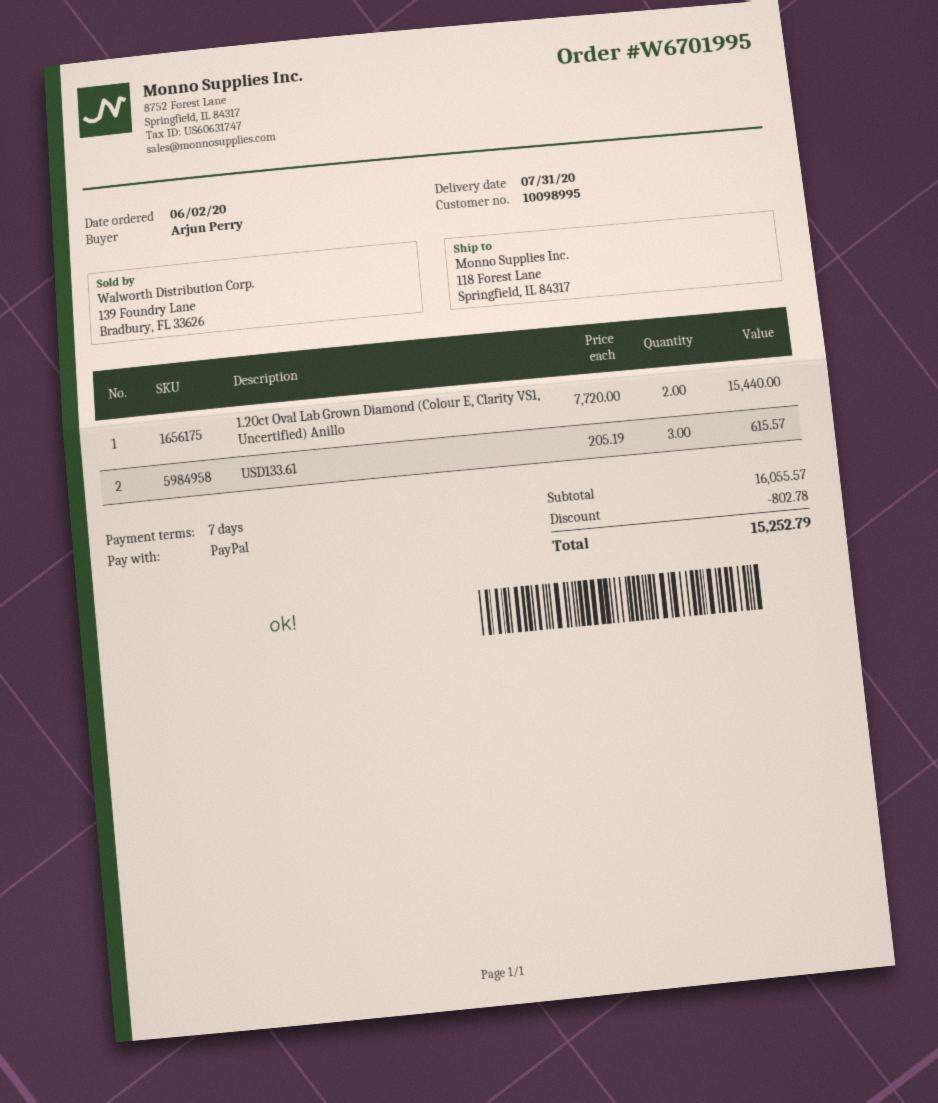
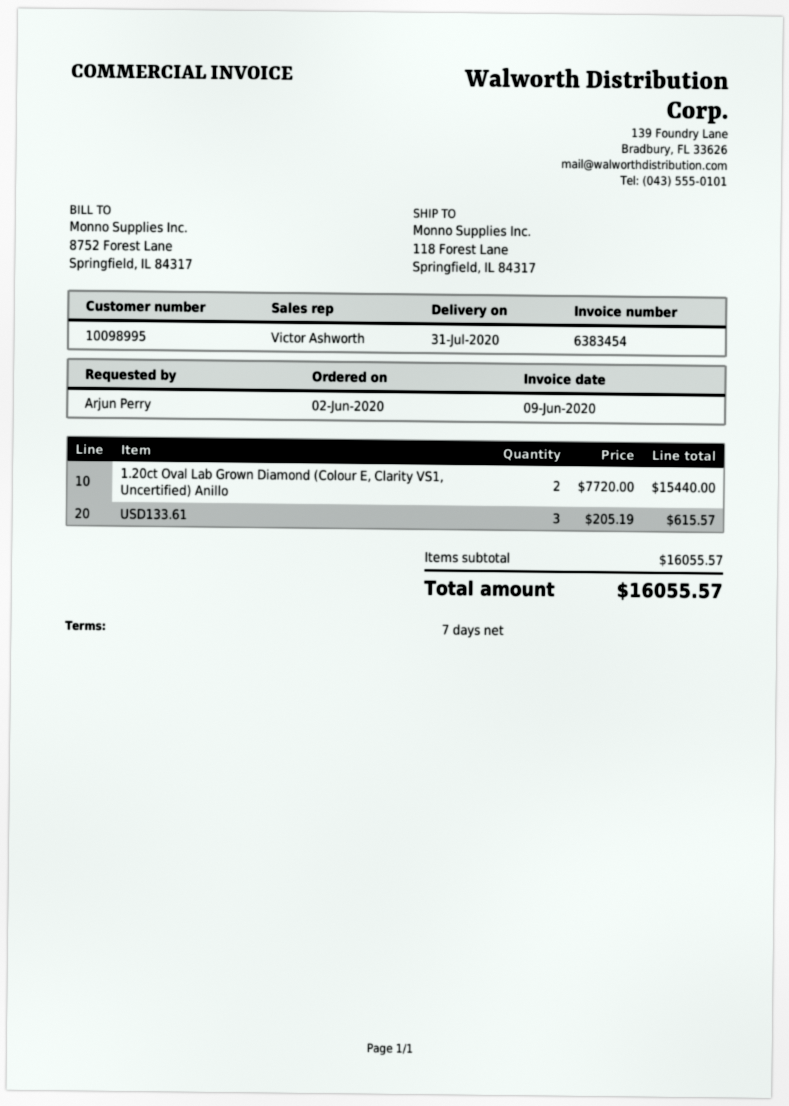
discount: 802.78 -> none
total: 15252.79 -> 16055.57

